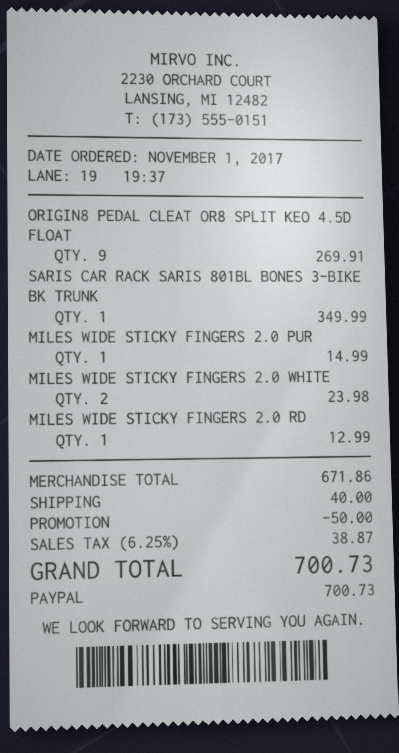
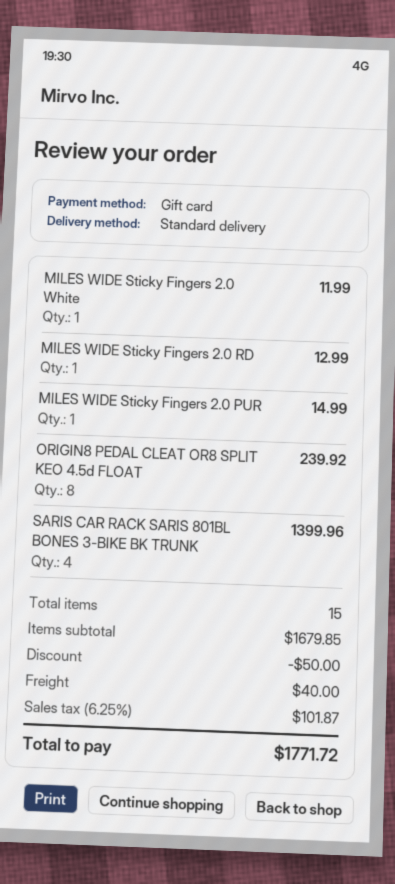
payment method: PayPal -> gift card
ORIGIN8 PEDAL CLEAT OR8 SPLIT KEO 4.5D FLOAT: 9 for 269.91 -> 8 for 239.92
SARIS CAR RACK SARIS 801BL BONES 3-BIKE BK TRUNK: 1 for 349.99 -> 4 for 1399.96
MILES WIDE STICKY FINGERS 2.0 WHITE: 2 for 23.98 -> 1 for 11.99
subtotal: 671.86 -> 1679.85
tax: 6.25% = 38.87 -> 6.25% = 101.87
total: 700.73 -> 1771.72

